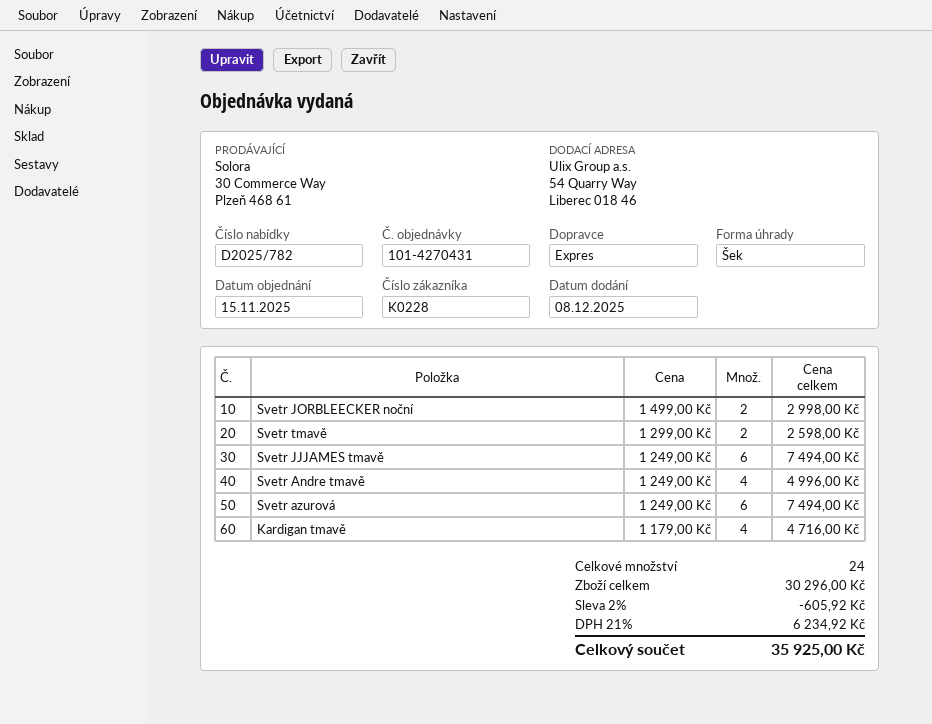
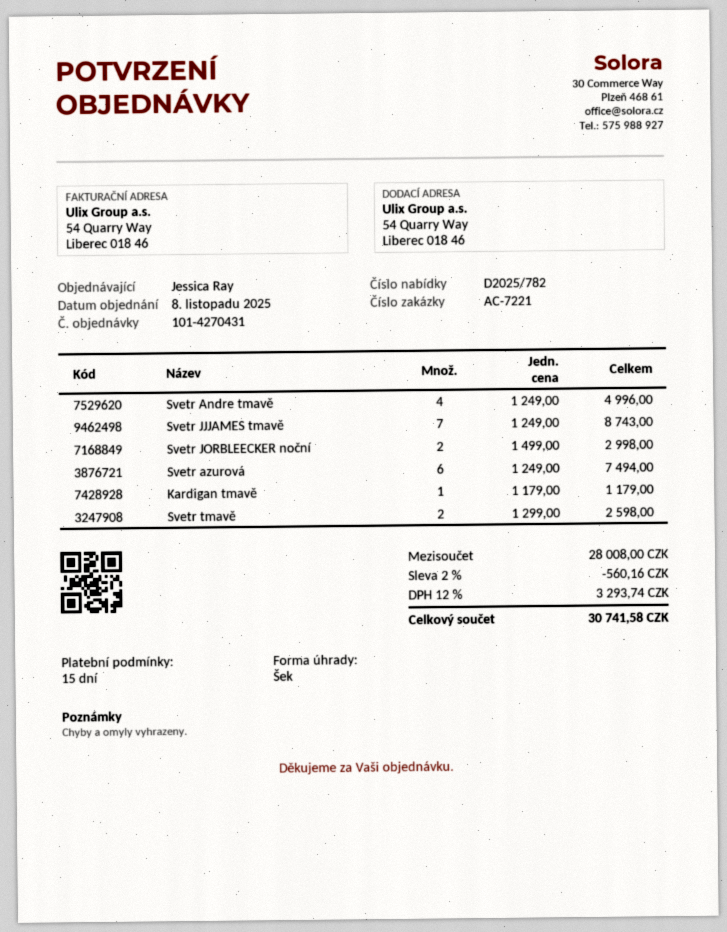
order date: 2025-11-15 -> 2025-11-08
Svetr JJJAMES tmavě: 6 x 1249.00 = 7494.00 -> 7 x 1249.00 = 8743.00
Kardigan tmavě: 4 x 1179.00 = 4716.00 -> 1 x 1179.00 = 1179.00
subtotal: 30296.00 -> 28008.00
discount: 2% = 605.92 -> 2% = 560.16
tax: 21% = 6234.92 -> 12% = 3293.74
total: 35925.00 -> 30741.58

